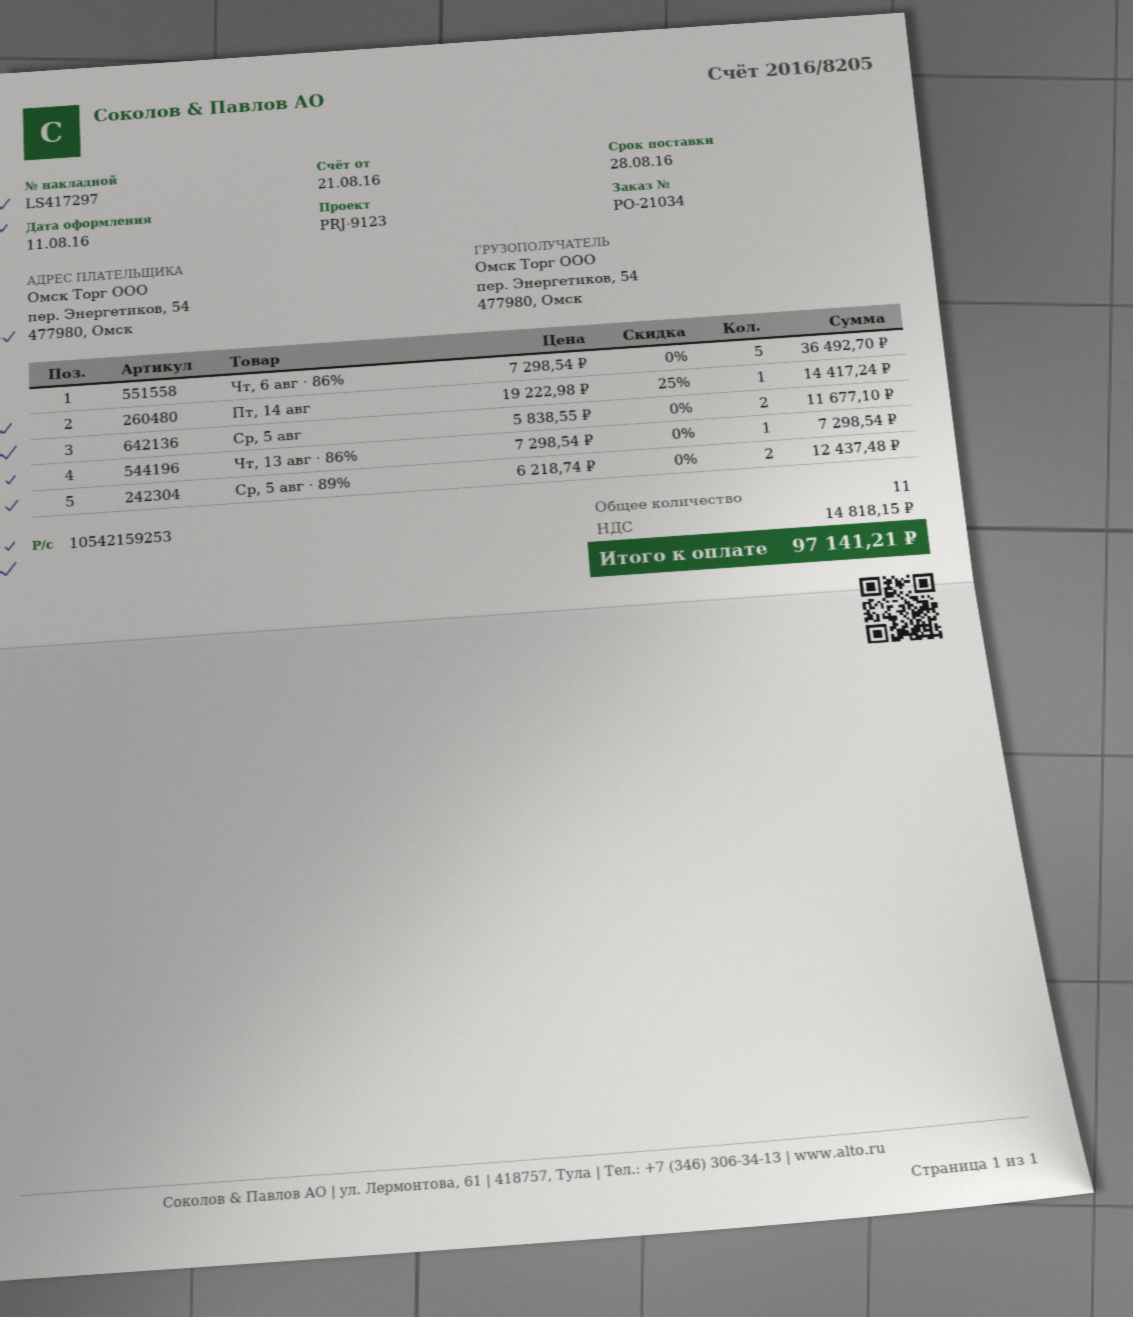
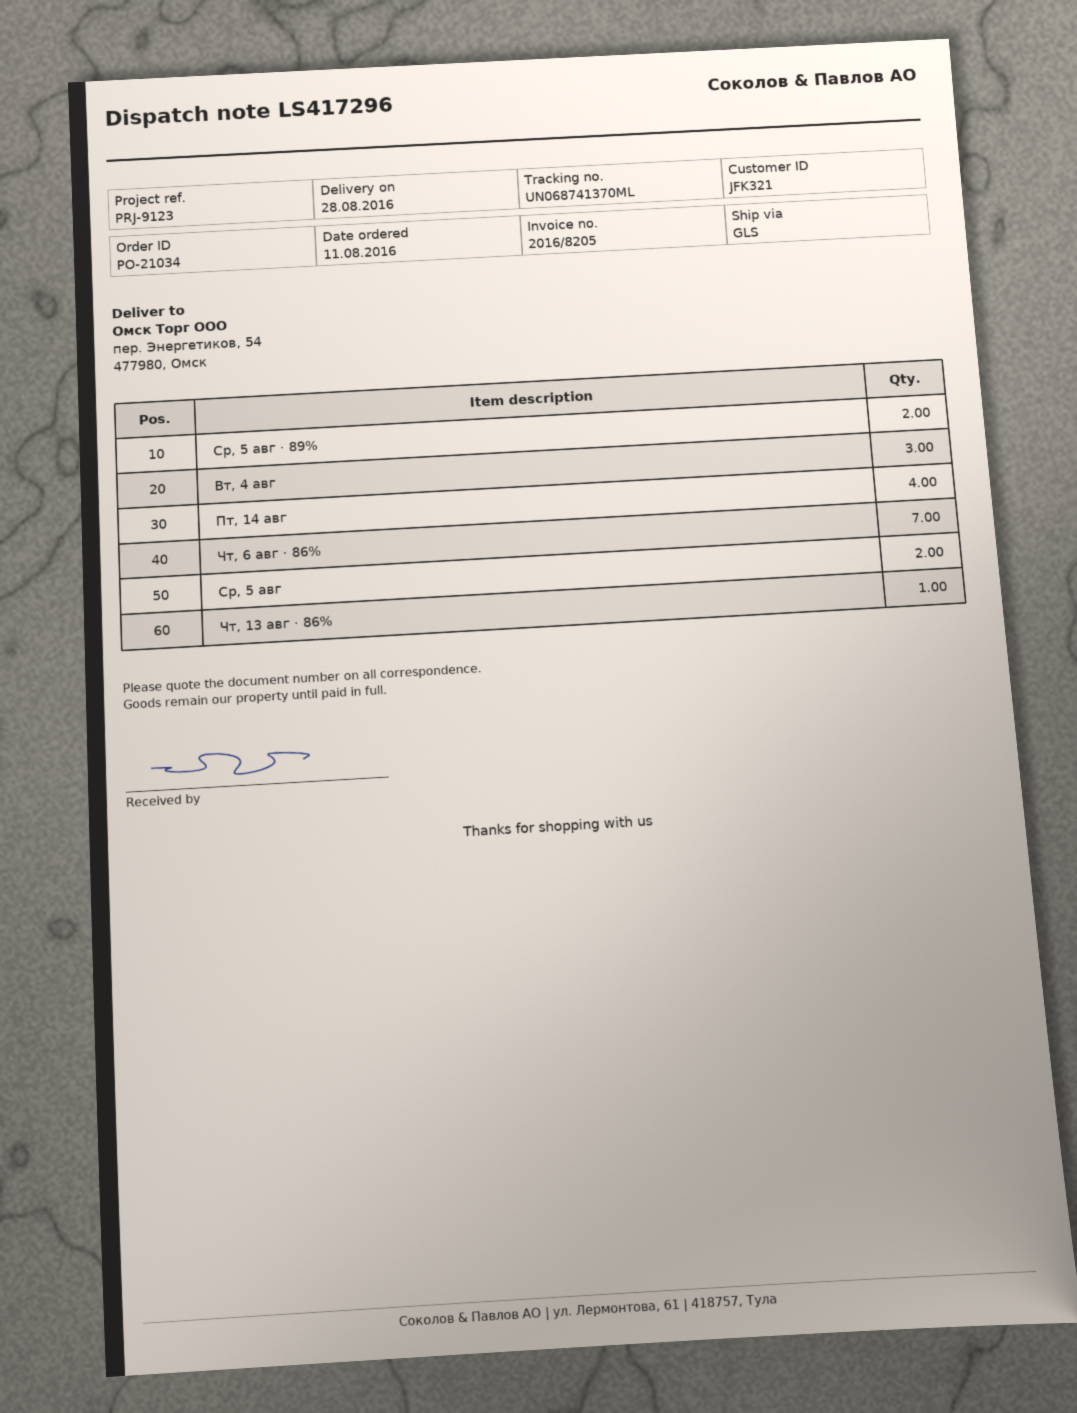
delivery note number: LS417297 -> LS417296
Чт, 6 авг · 86%: 5 -> 7
Пт, 14 авг: 1 -> 4
Вт, 4 авг: none -> 3

